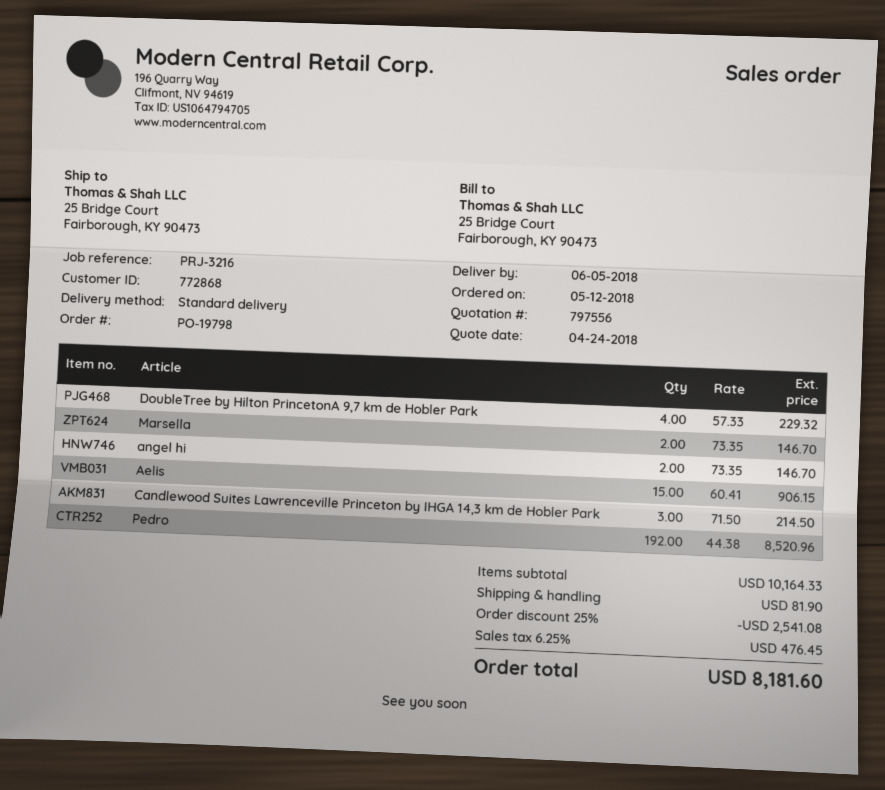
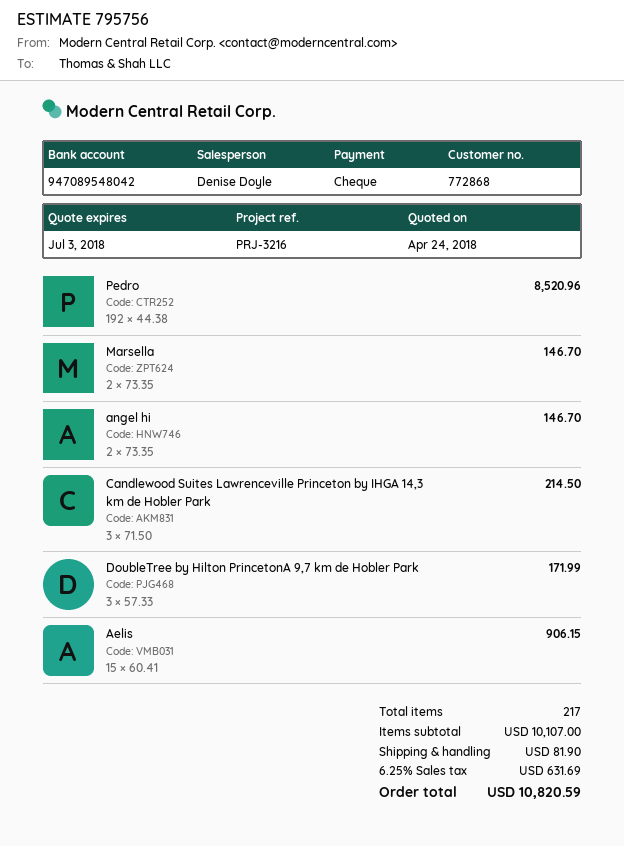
quote number: 797556 -> 795756
DoubleTree by Hilton PrincetonA 9,7 km de Hobler Park: 4 x 57.33 = 229.32 -> 3 x 57.33 = 171.99
subtotal: 10164.33 -> 10107.00
discount: 25% = 2541.08 -> none
tax: 6.25% = 476.45 -> 6.25% = 631.69
total: 8181.60 -> 10820.59

